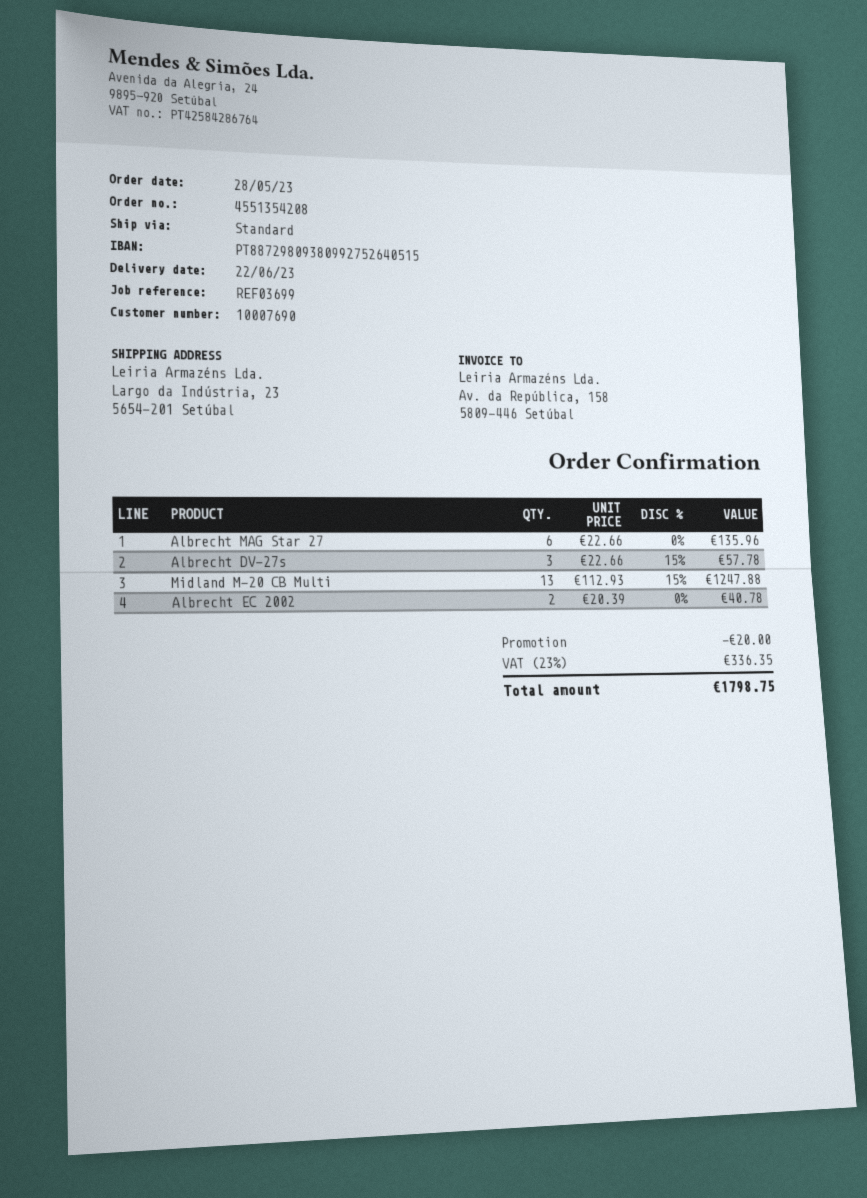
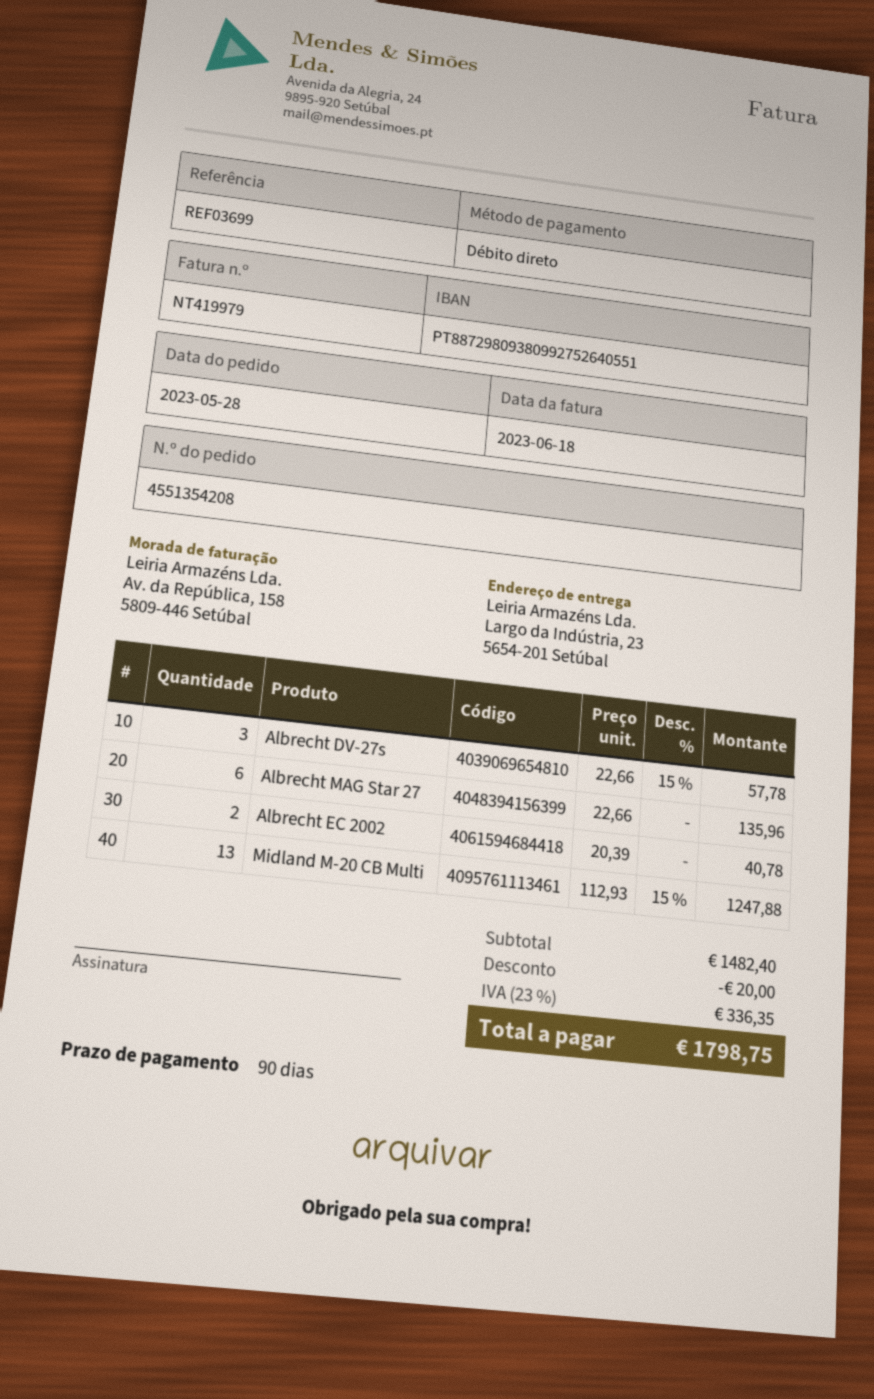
bank account: PT88729809380992752640515 -> PT88729809380992752640551

